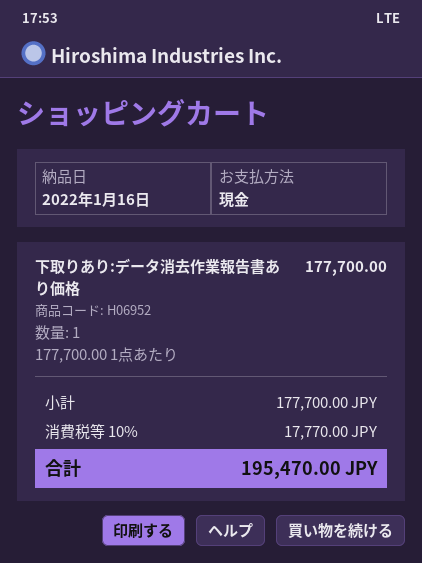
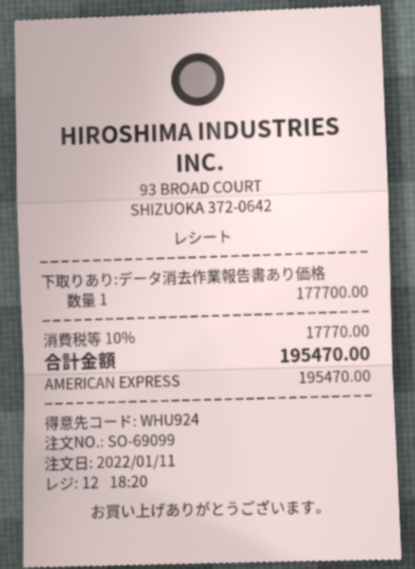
payment method: cash -> American Express

